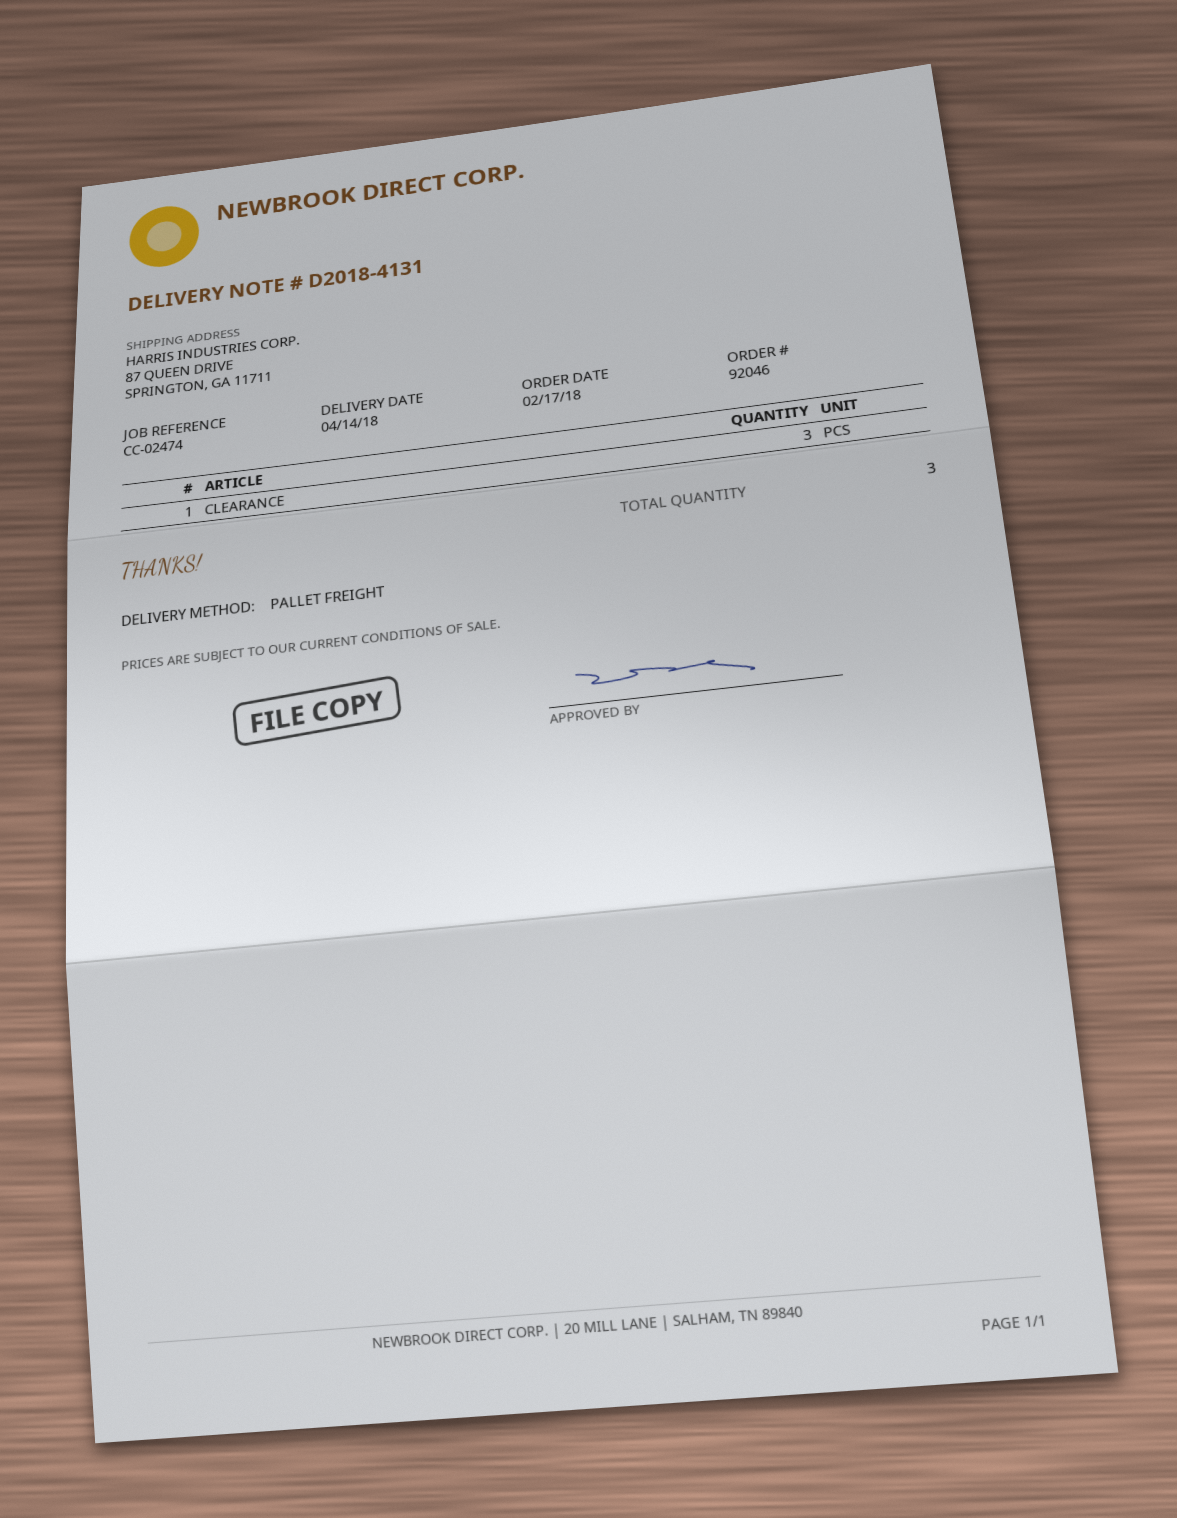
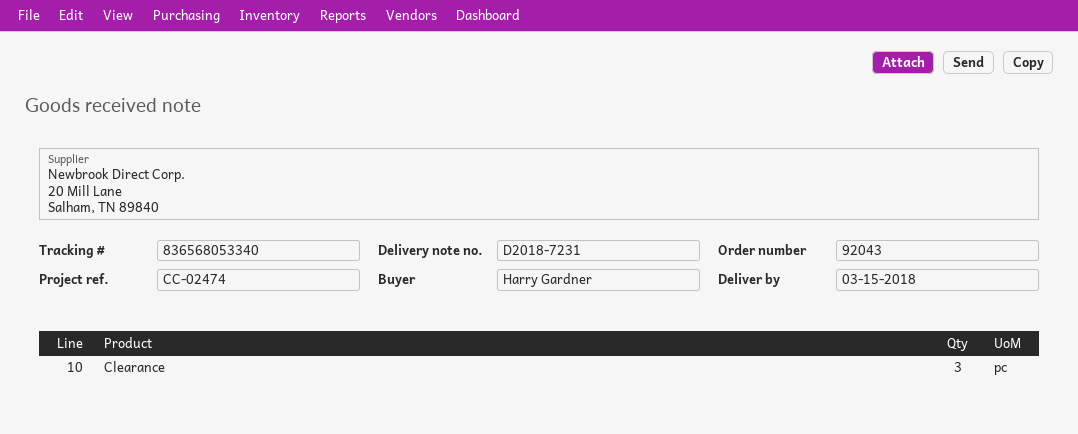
order number: 92046 -> 92043
delivery note number: D2018-4131 -> D2018-7231
delivery date: 2018-04-14 -> 2018-03-15

